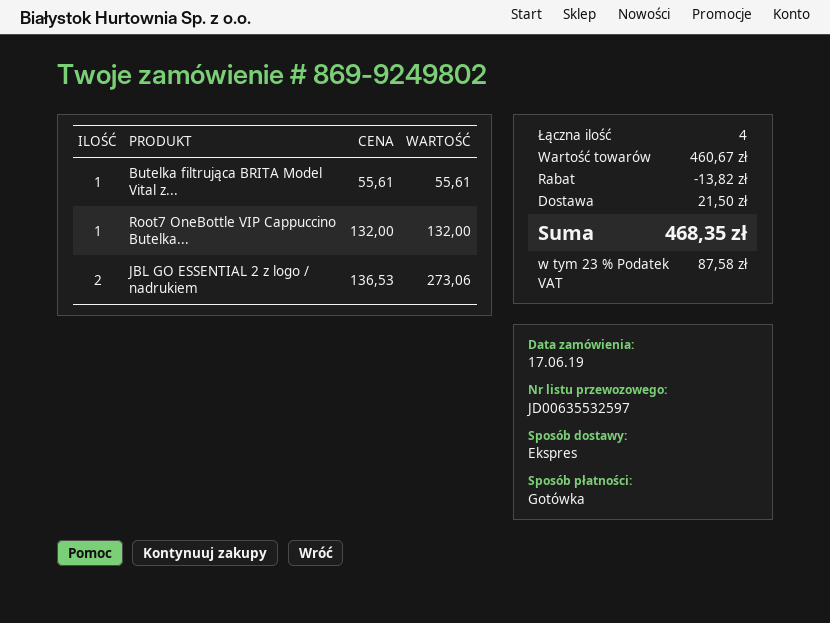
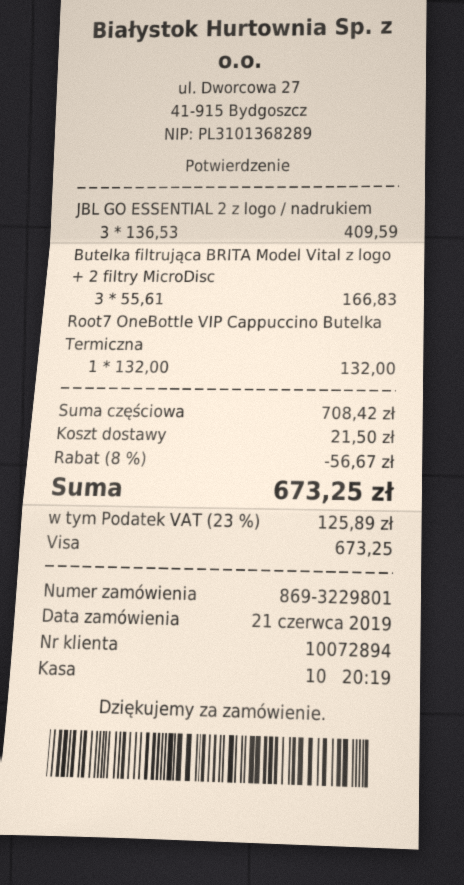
order number: 869-9249802 -> 869-3229801
order date: 2019-06-17 -> 2019-06-21
payment method: cash -> Visa
Butelka filtrująca BRITA Model Vital z...: 1 x 55.61 = 55.61 -> 3 x 55.61 = 166.83
JBL GO ESSENTIAL 2 z logo / nadrukiem: 2 x 136.53 = 273.06 -> 3 x 136.53 = 409.59
subtotal: 460.67 -> 708.42
discount: 13.82 -> 56.67
tax: 23% = 87.58 -> 23% = 125.89
total: 468.35 -> 673.25

